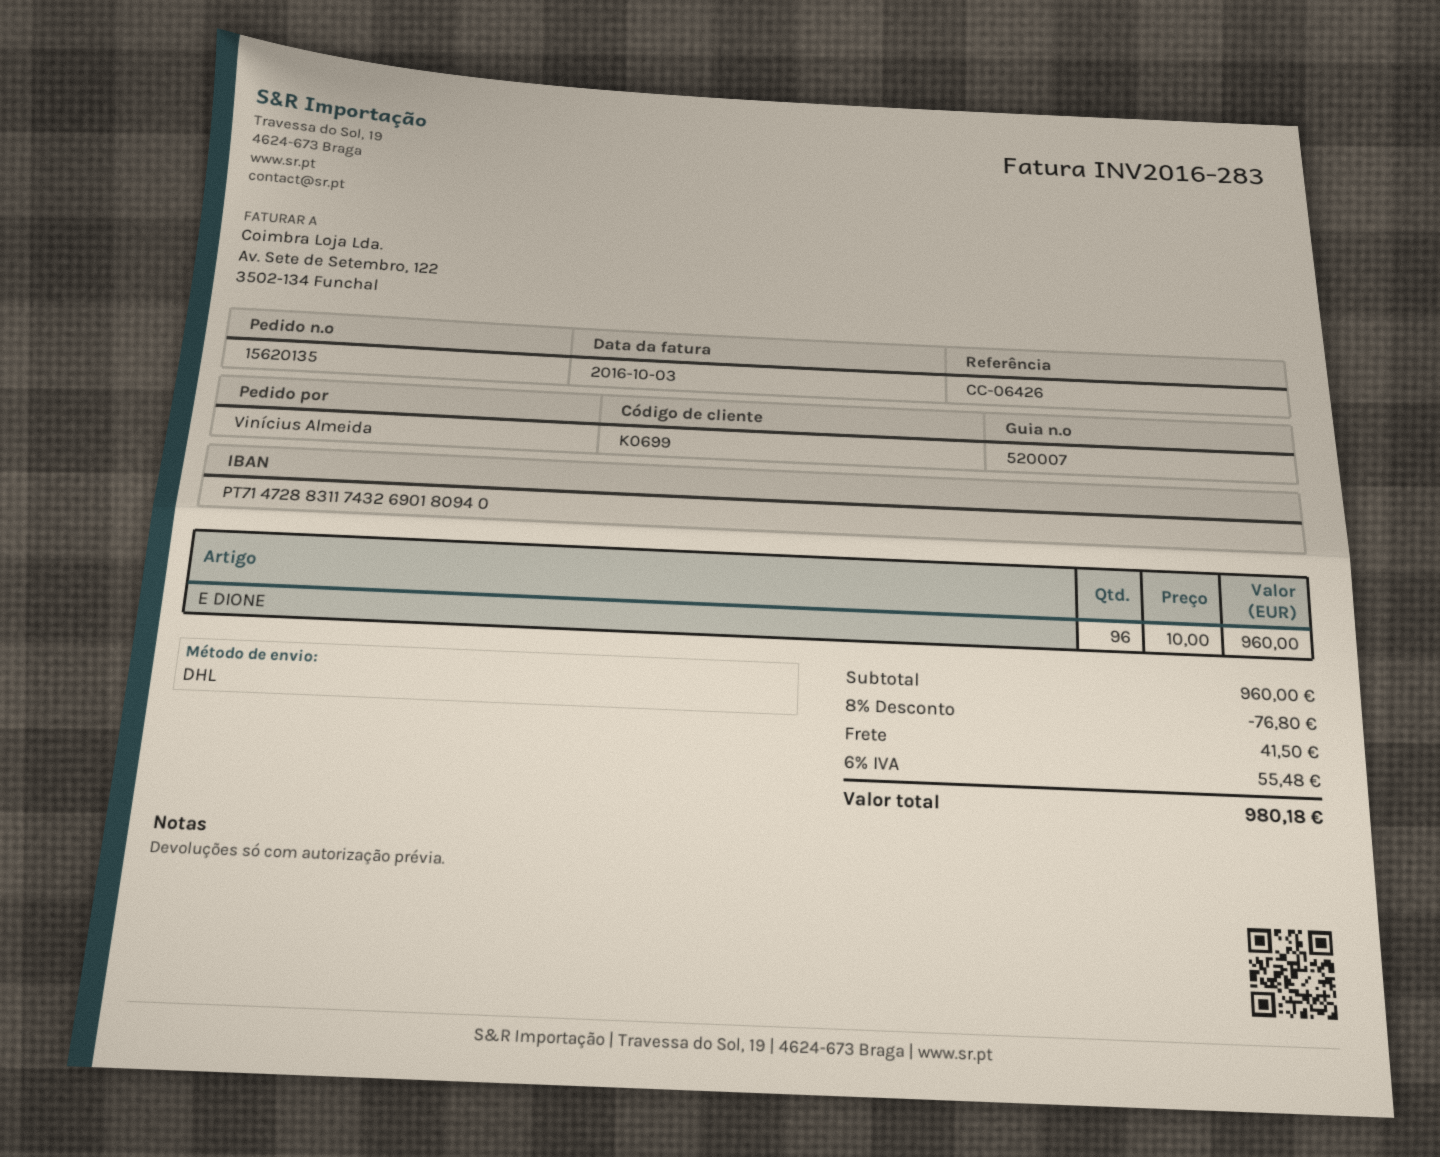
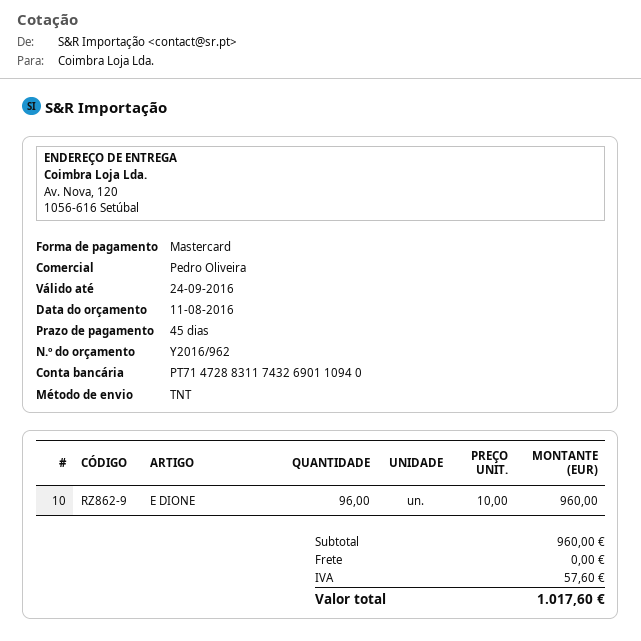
bank account: PT71472883117432690180940 -> PT71472883117432690110940
shipping method: DHL -> TNT
discount: 8% = 76.80 -> none
shipping: 41.50 -> 0.00
tax: 55.48 -> 57.60
total: 980.18 -> 1017.60

